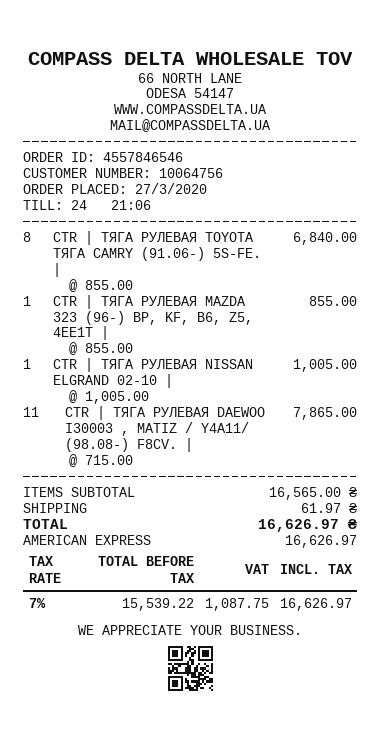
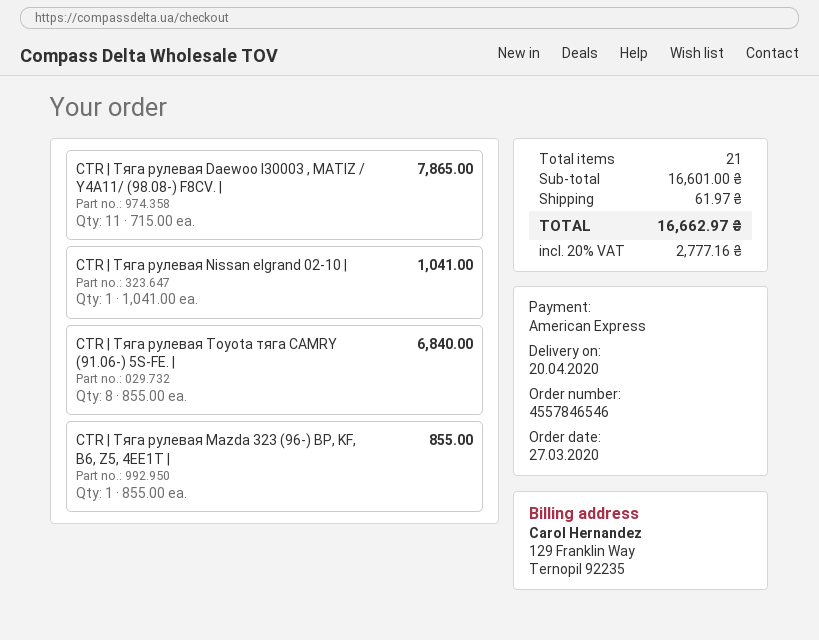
CTR | ТЯГА РУЛЕВАЯ NISSAN ELGRAND 02-10 |: 1 x 1005.00 = 1005.00 -> 1 x 1041.00 = 1041.00
subtotal: 16565.00 -> 16601.00
tax: 7% = 1087.75 -> 20% = 2777.16
total: 16626.97 -> 16662.97

